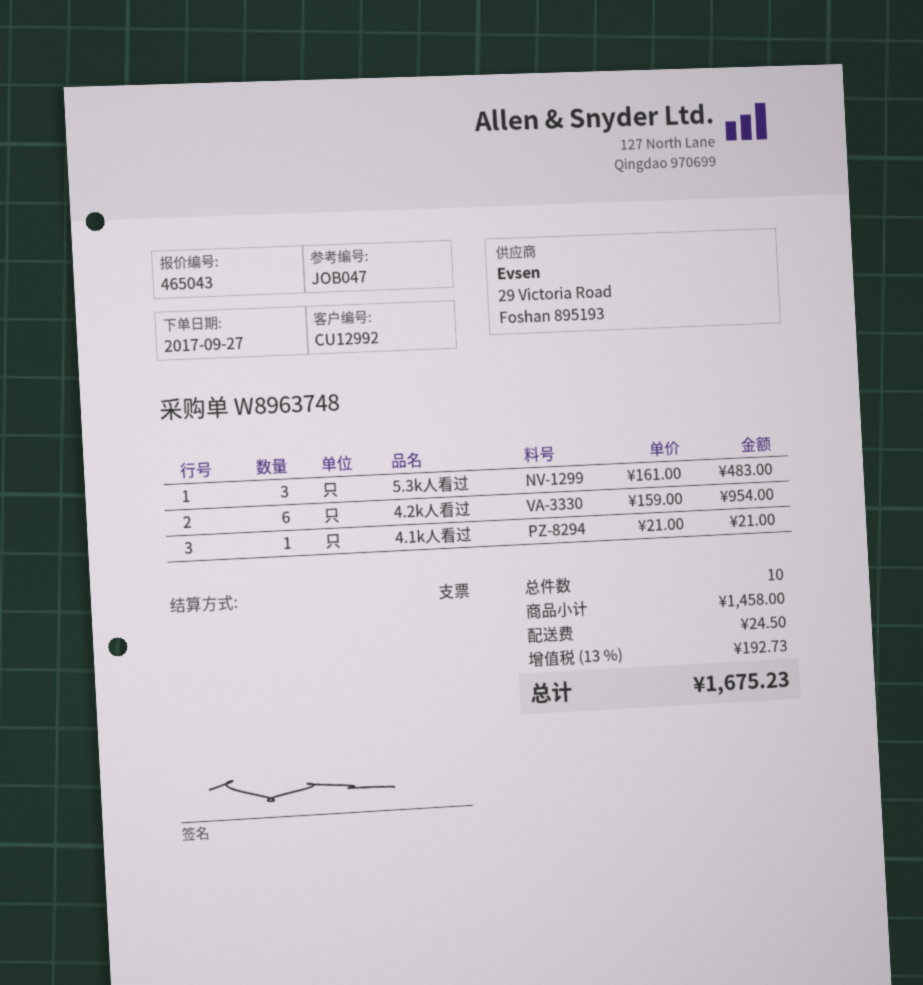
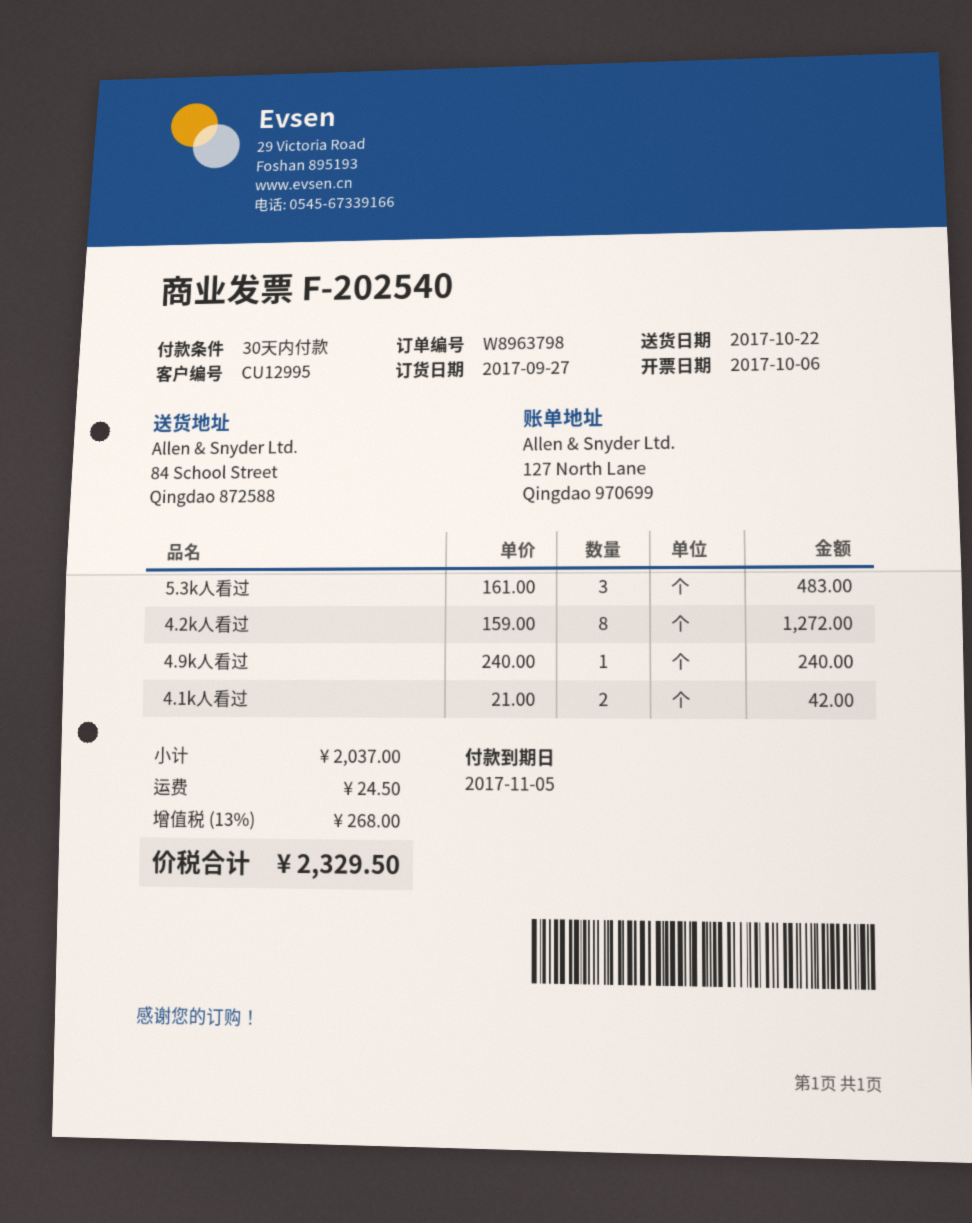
order number: W8963748 -> W8963798
customer number: CU12992 -> CU12995
4.2k人看过: 6 x 159.00 = 954.00 -> 8 x 159.00 = 1272.00
4.1k人看过: 1 x 21.00 = 21.00 -> 2 x 21.00 = 42.00
4.9k人看过: none -> 1 x 240.00 = 240.00
subtotal: 1458.00 -> 2037.00
tax: 13% = 192.73 -> 13% = 268.00
total: 1675.23 -> 2329.50

